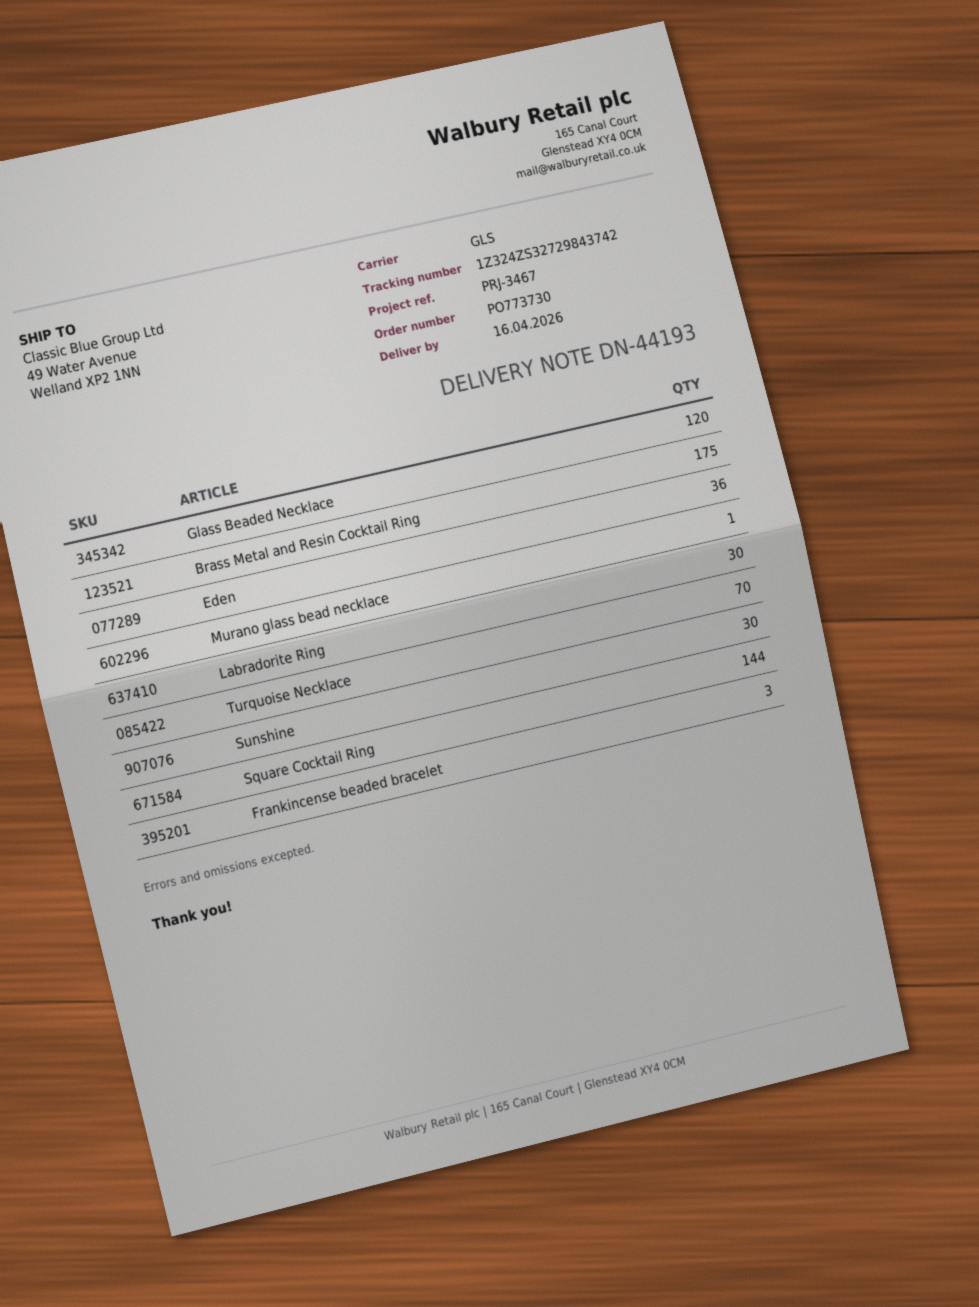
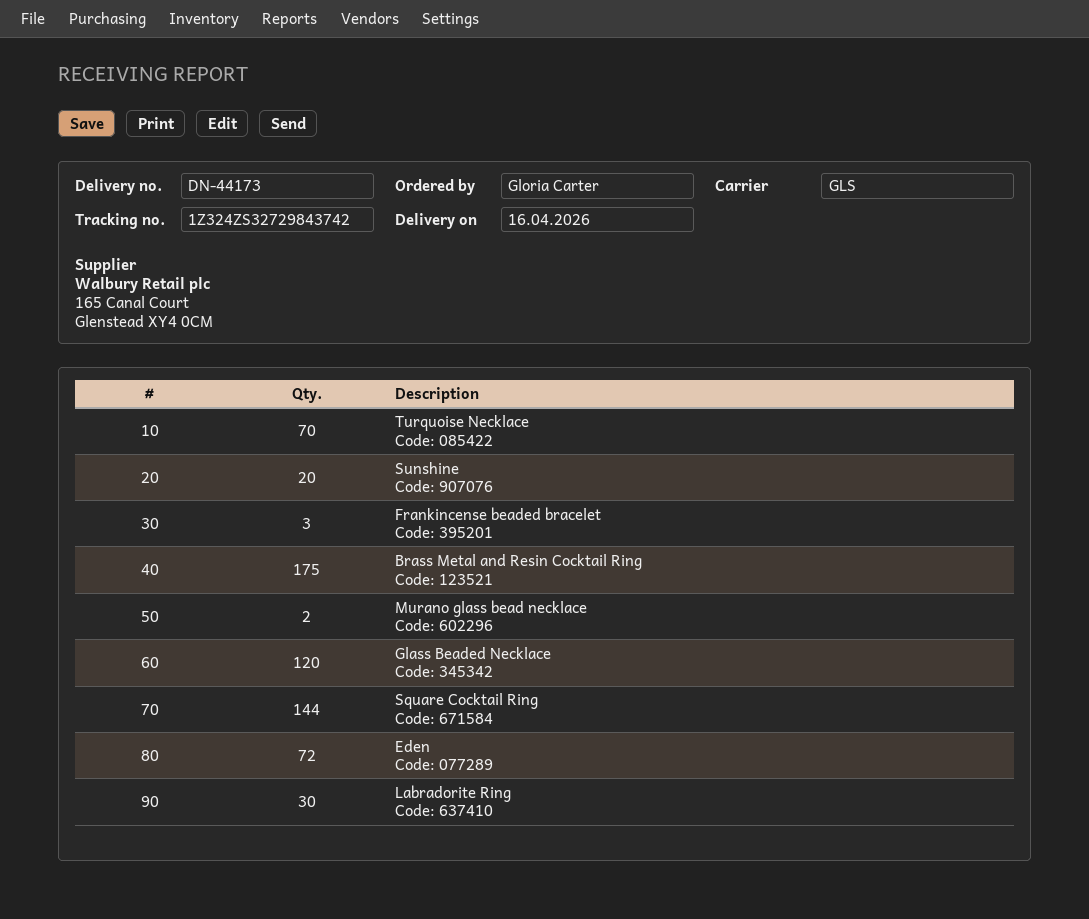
delivery note number: DN-44193 -> DN-44173
Eden: 36 -> 72
Murano glass bead necklace: 1 -> 2
Sunshine: 30 -> 20

